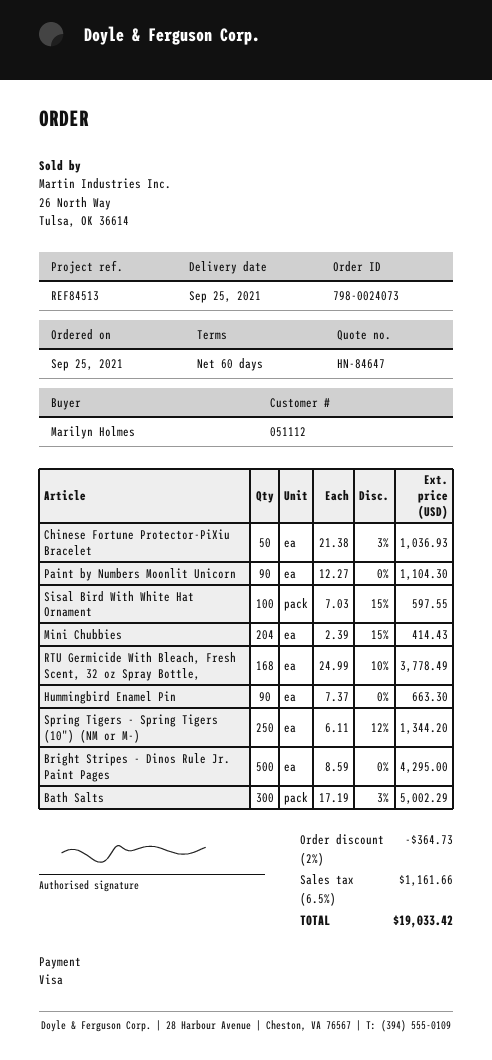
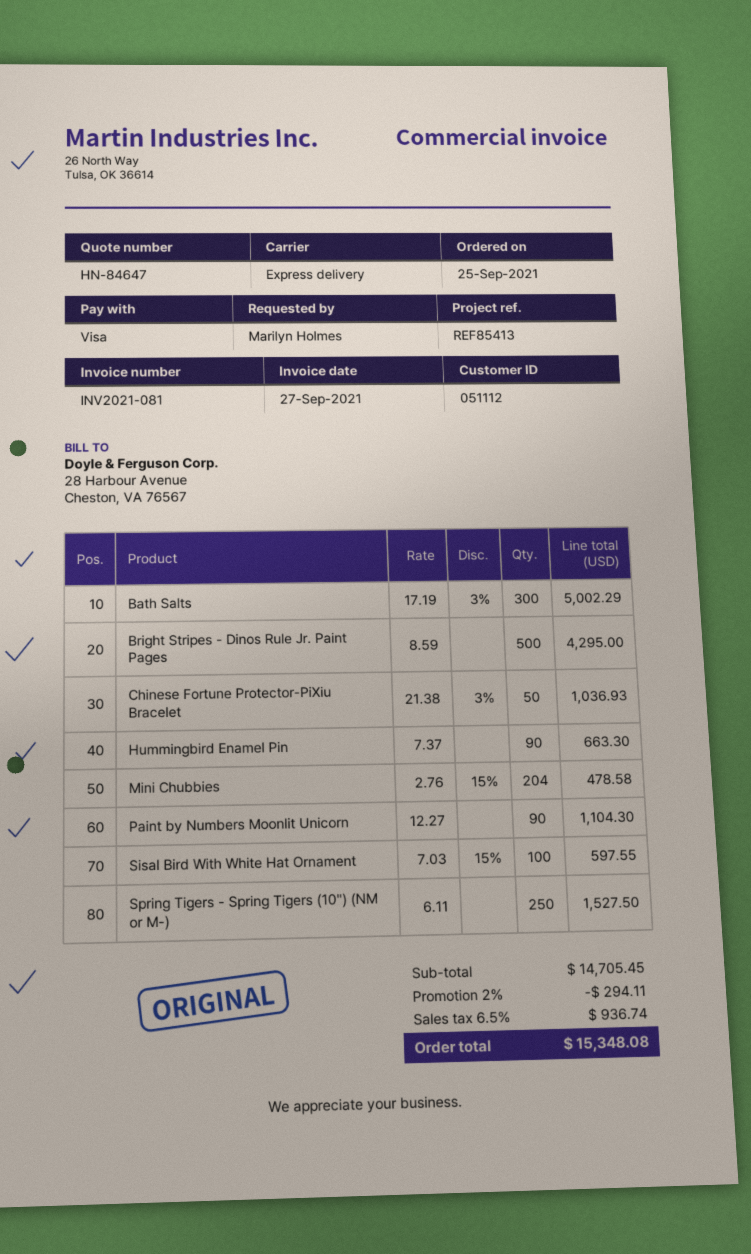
reference: REF84513 -> REF85413
Mini Chubbies: 204 x 2.39 - 15% = 414.43 -> 204 x 2.76 - 15% = 478.58
RTU Germicide With Bleach, Fresh Scent, 32 oz Spray Bottle,: 168 x 24.99 - 10% = 3778.49 -> none
Spring Tigers - Spring Tigers (10") (NM or M-): 250 x 6.11 - 12% = 1344.20 -> 250 x 6.11 = 1527.50
discount: 2% = 364.73 -> 2% = 294.11
tax: 6.5% = 1161.66 -> 6.5% = 936.74
total: 19033.42 -> 15348.08

